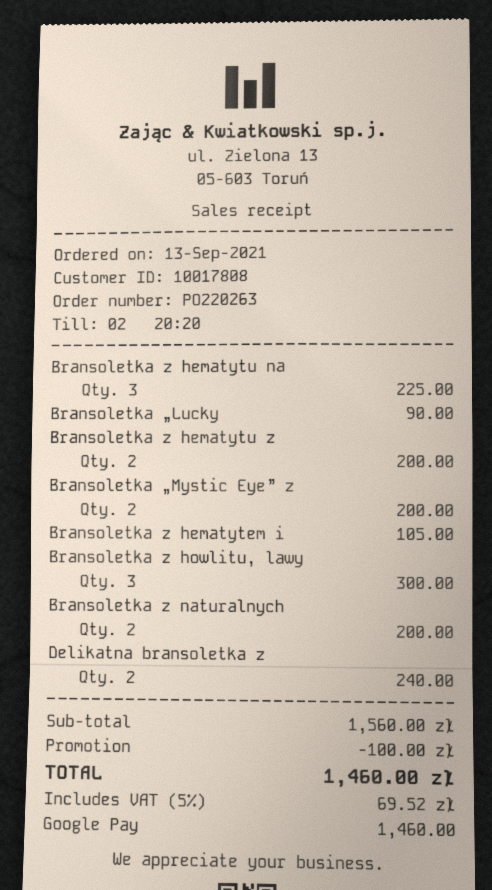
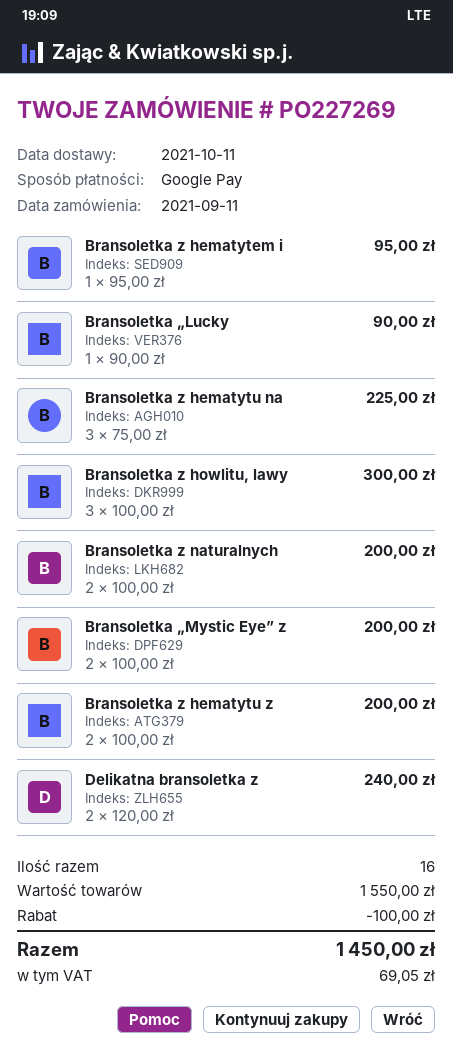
order number: PO220263 -> PO227269
order date: 2021-09-13 -> 2021-09-11
Bransoletka z hematytem i: 1 for 105.00 -> 1 for 95.00
subtotal: 1560.00 -> 1550.00
tax: 69.52 -> 69.05
total: 1460.00 -> 1450.00

